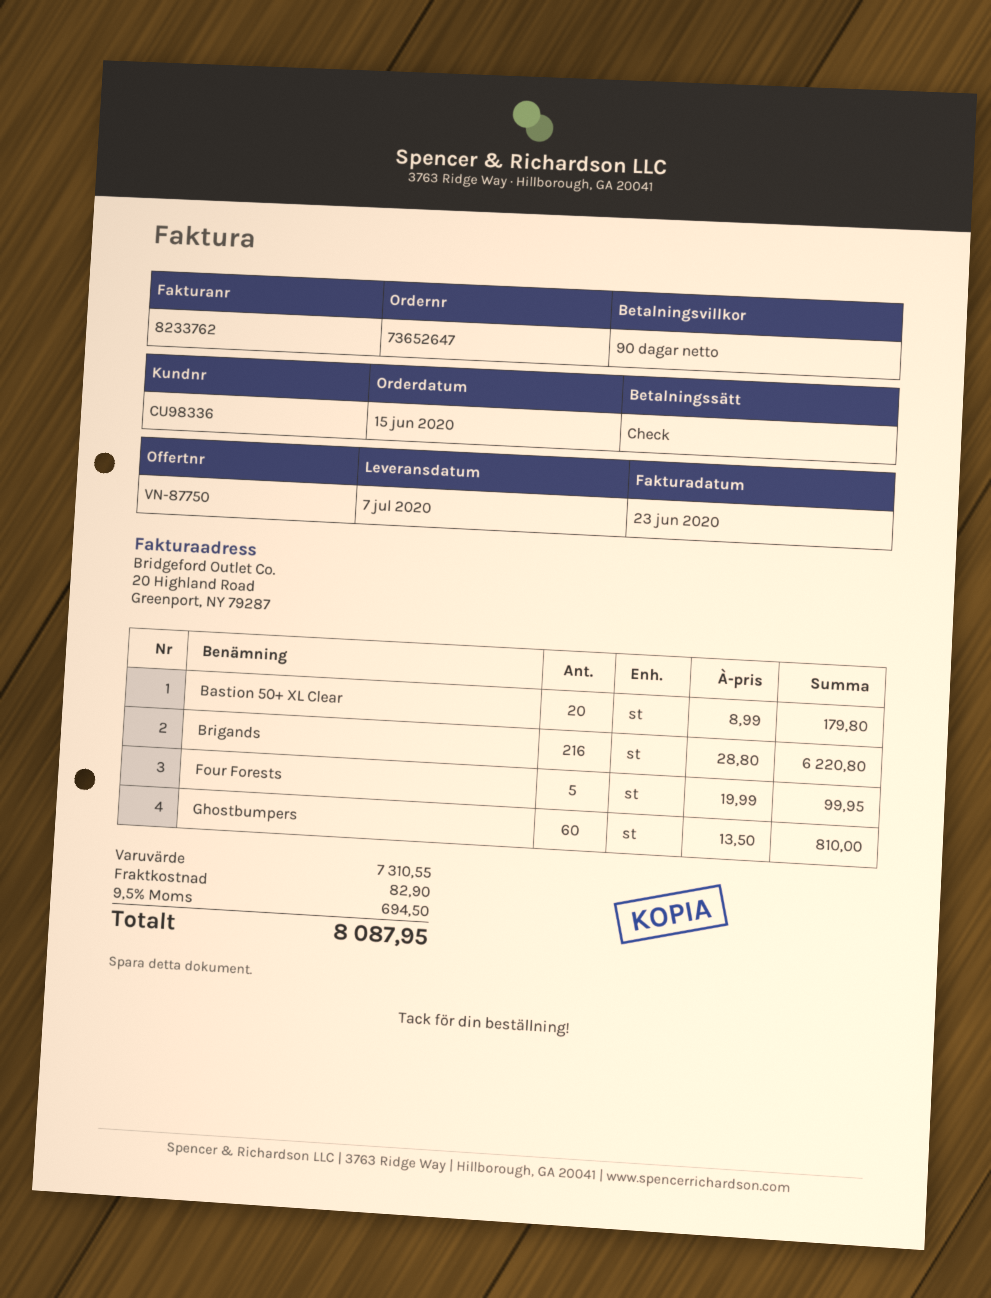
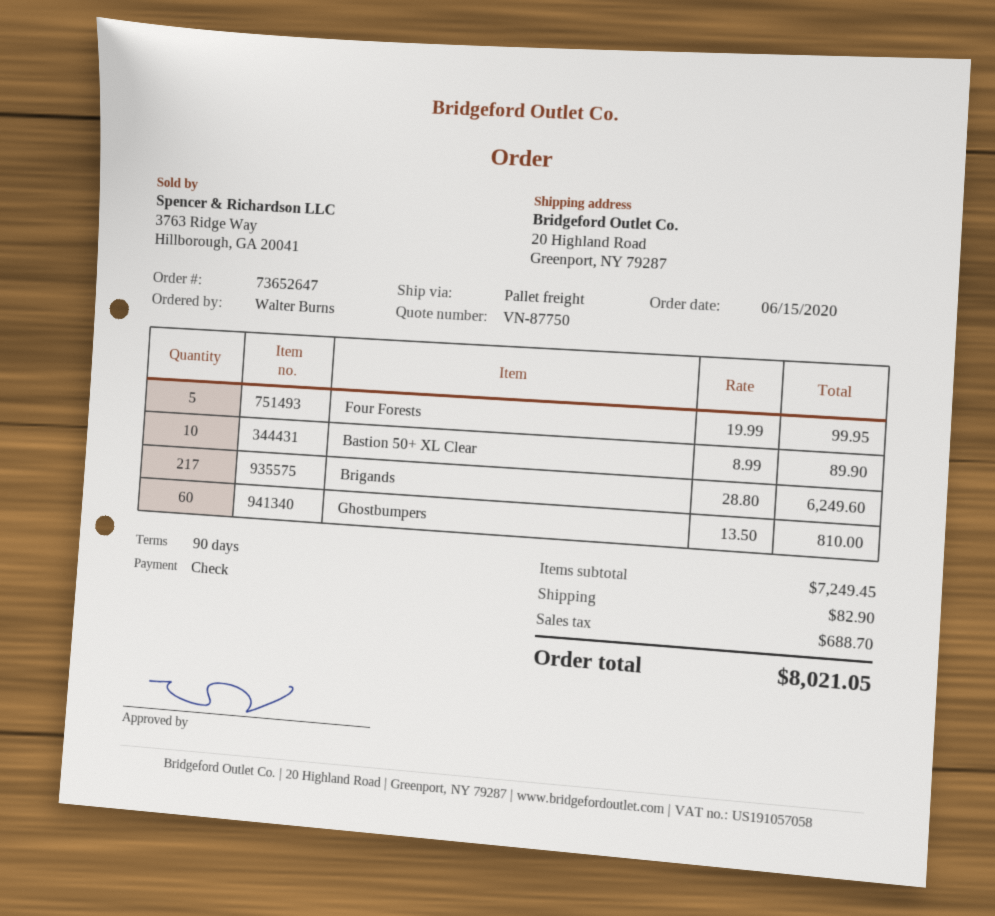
Bastion 50+ XL Clear: 20 x 8.99 = 179.80 -> 10 x 8.99 = 89.90
Brigands: 216 x 28.80 = 6220.80 -> 217 x 28.80 = 6249.60
subtotal: 7310.55 -> 7249.45
tax: 694.50 -> 688.70
total: 8087.95 -> 8021.05

